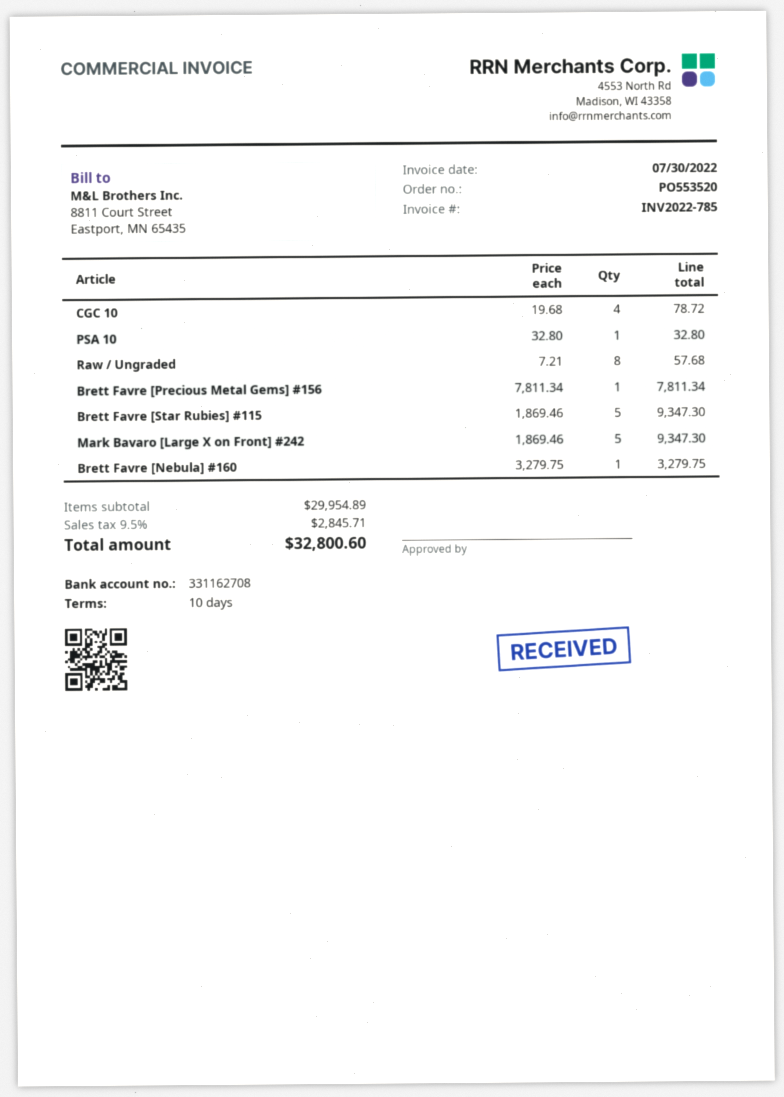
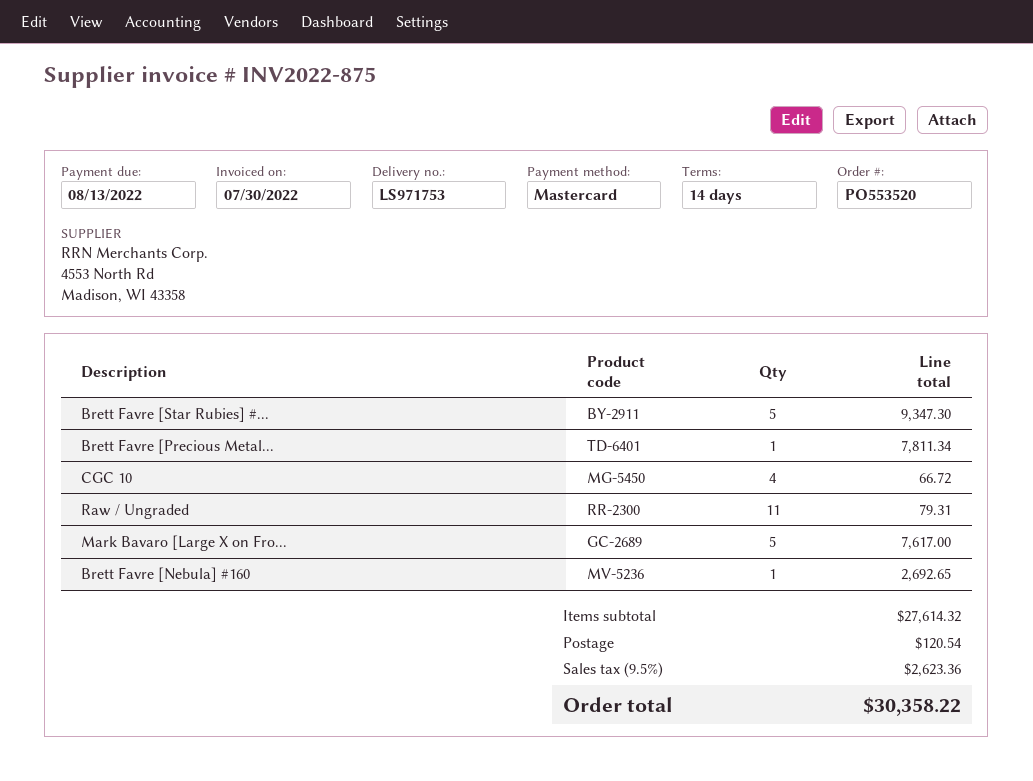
invoice number: INV2022-785 -> INV2022-875
payment terms: 10 days -> 14 days
CGC 10: 4 for 78.72 -> 4 for 66.72
PSA 10: 1 for 32.80 -> none
Raw / Ungraded: 8 for 57.68 -> 11 for 79.31
Mark Bavaro [Large X on Front] #242: 5 for 9347.30 -> 5 for 7617.00
Brett Favre [Nebula] #160: 1 for 3279.75 -> 1 for 2692.65
subtotal: 29954.89 -> 27614.32
shipping: none -> 120.54
tax: 9.5% = 2845.71 -> 9.5% = 2623.36
total: 32800.60 -> 30358.22

